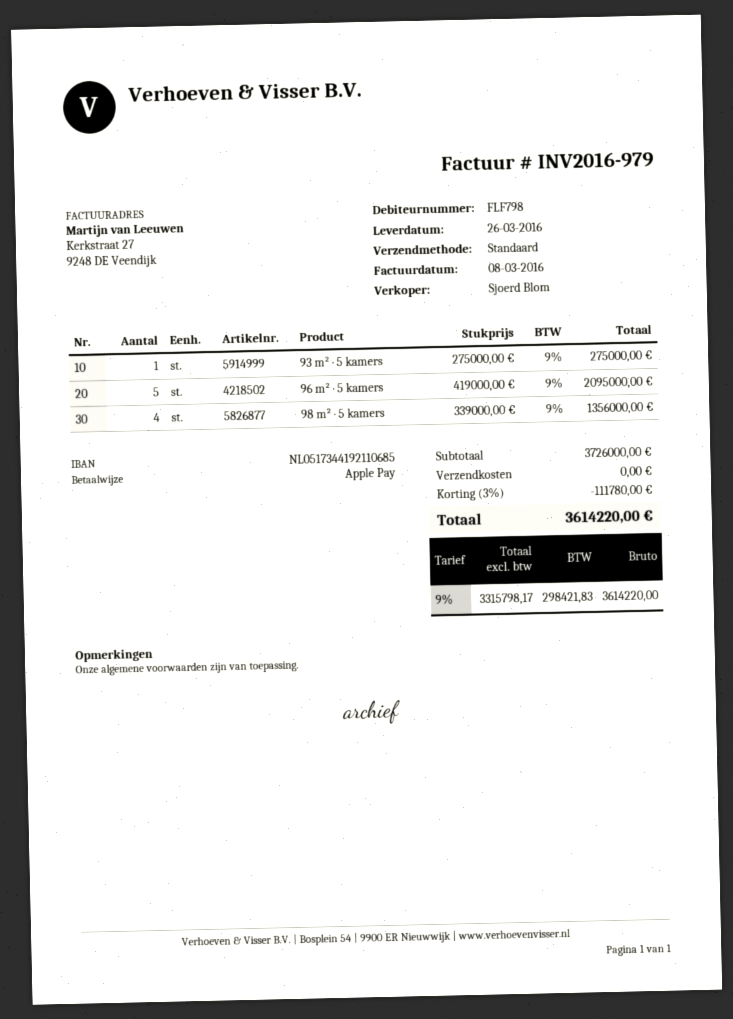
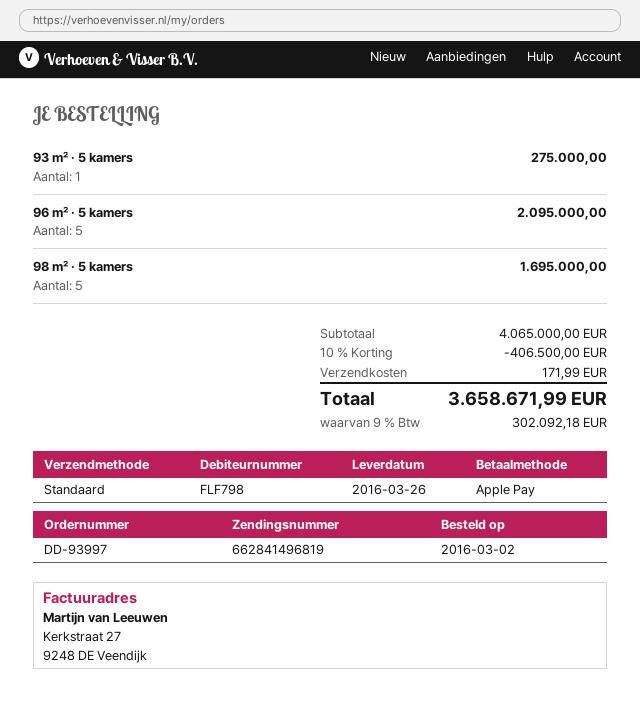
98 m² · 5 kamers: 4 for 1356000.00 -> 5 for 1695000.00
subtotal: 3726000.00 -> 4065000.00
discount: 3% = 111780.00 -> 10% = 406500.00
shipping: 0.00 -> 171.99
tax: 9% = 298421.83 -> 9% = 302092.18
total: 3614220.00 -> 3658671.99

